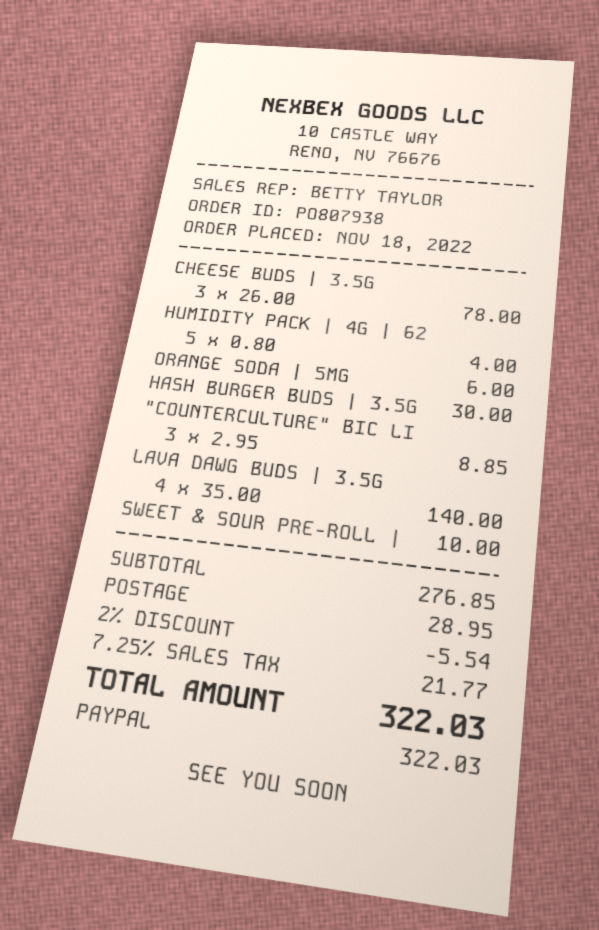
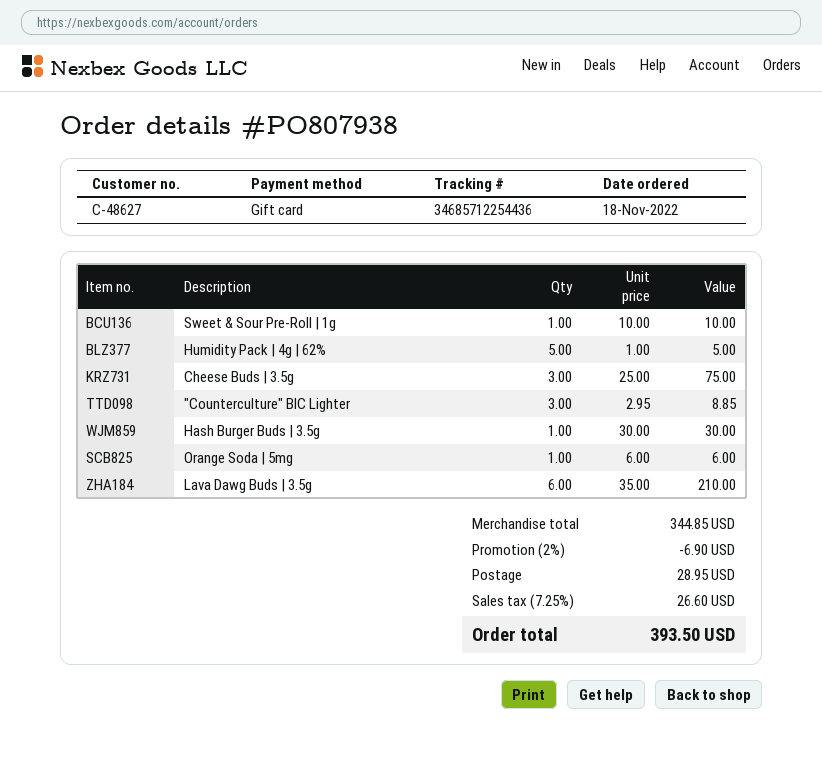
payment method: PayPal -> gift card
CHEESE BUDS | 3.5G: 3 x 26.00 = 78.00 -> 3 x 25.00 = 75.00
HUMIDITY PACK | 4G | 62: 5 x 0.80 = 4.00 -> 5 x 1.00 = 5.00
LAVA DAWG BUDS | 3.5G: 4 x 35.00 = 140.00 -> 6 x 35.00 = 210.00
subtotal: 276.85 -> 344.85
discount: 2% = 5.54 -> 2% = 6.90
tax: 7.25% = 21.77 -> 7.25% = 26.60
total: 322.03 -> 393.50

